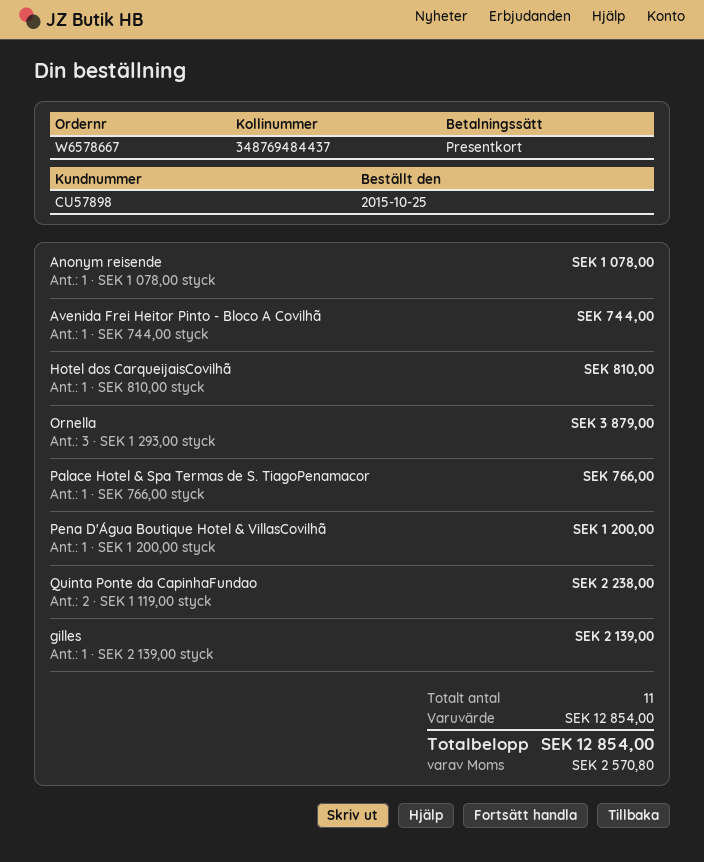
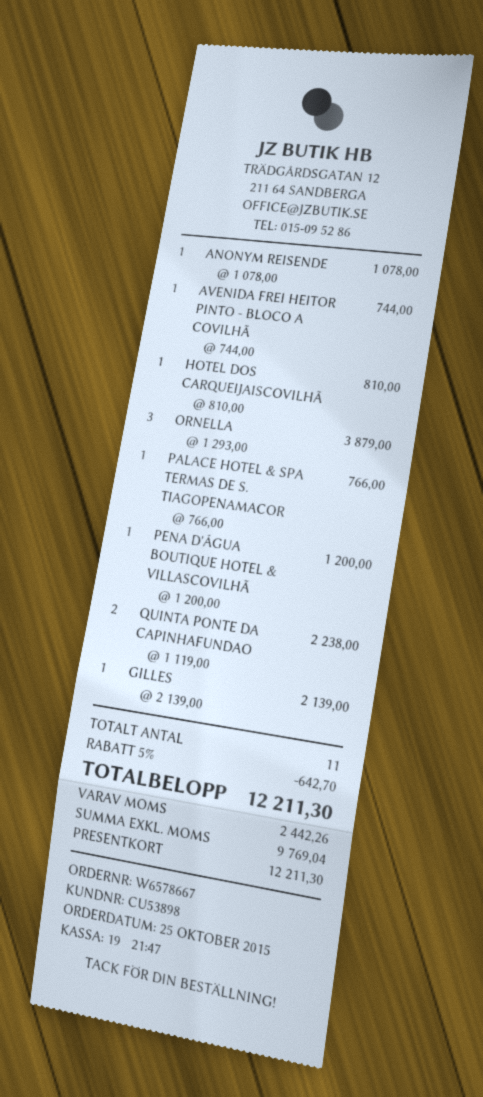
customer number: CU57898 -> CU53898
discount: none -> 5% = 642.70
tax: 2570.80 -> 2442.26
total: 12854.00 -> 12211.30

